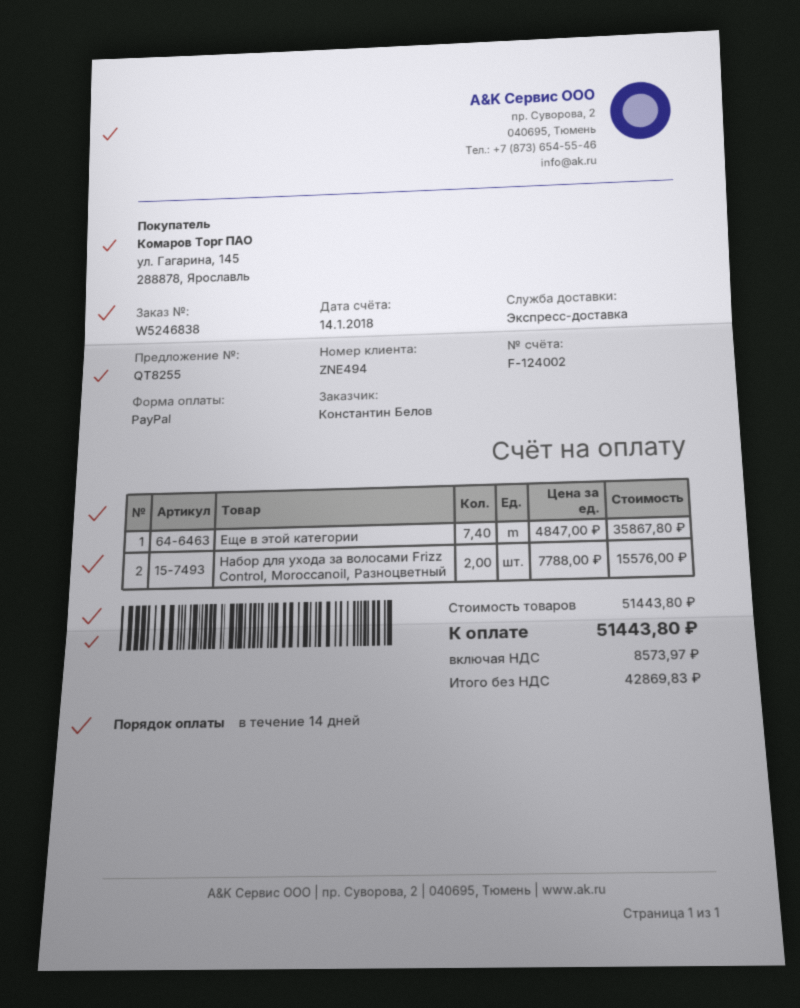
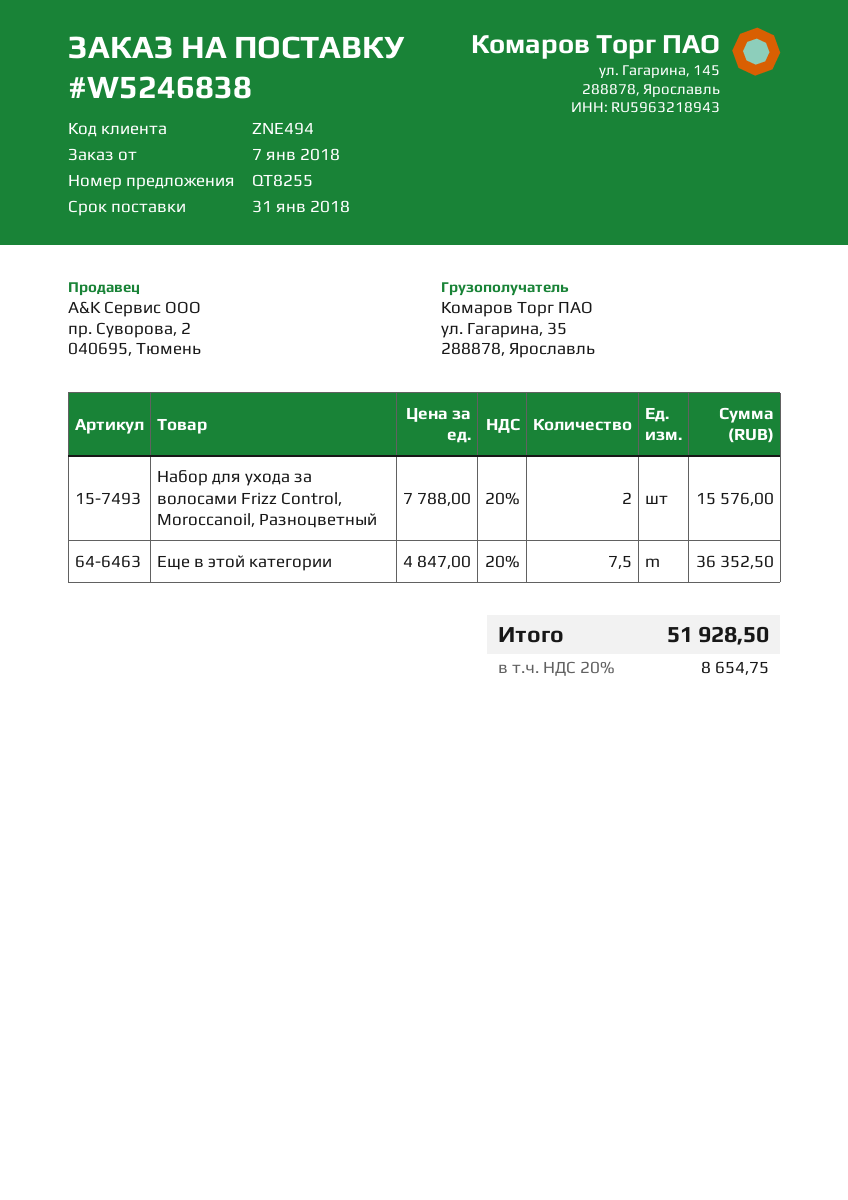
Еще в этой категории: 7.4 x 4847.00 = 35867.80 -> 7.5 x 4847.00 = 36352.50
tax: 8573.97 -> 8654.75
total: 51443.80 -> 51928.50

